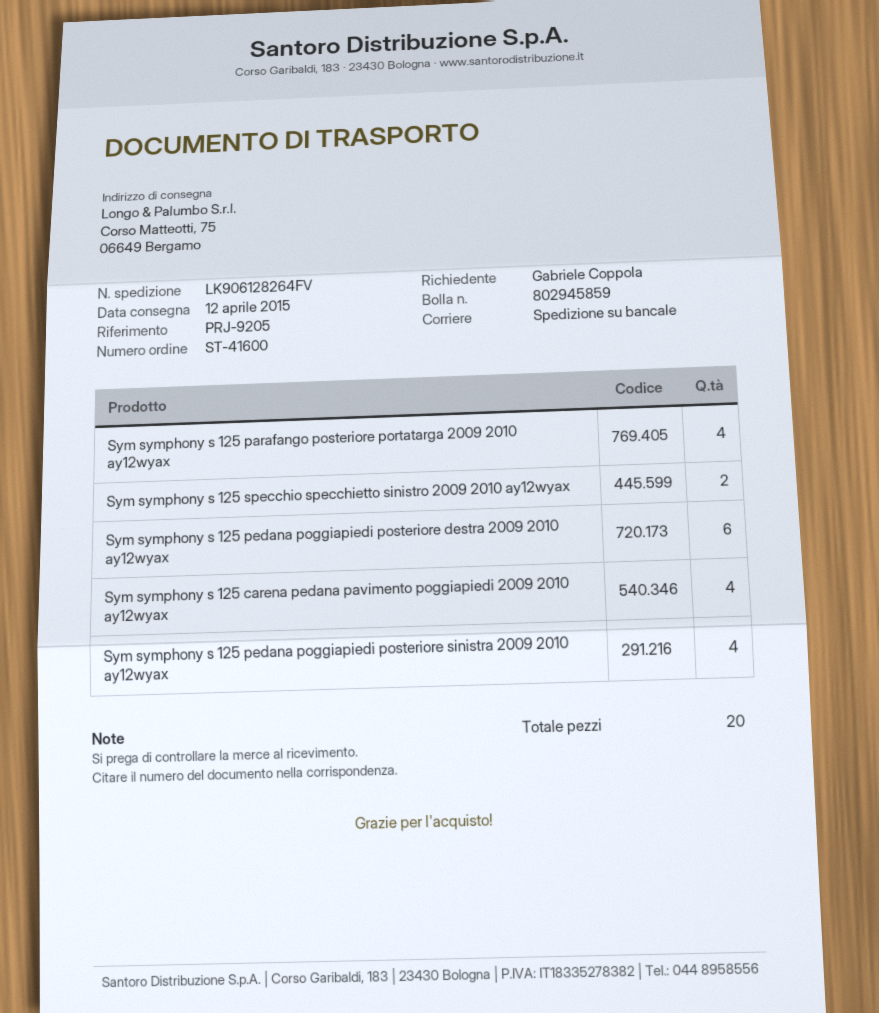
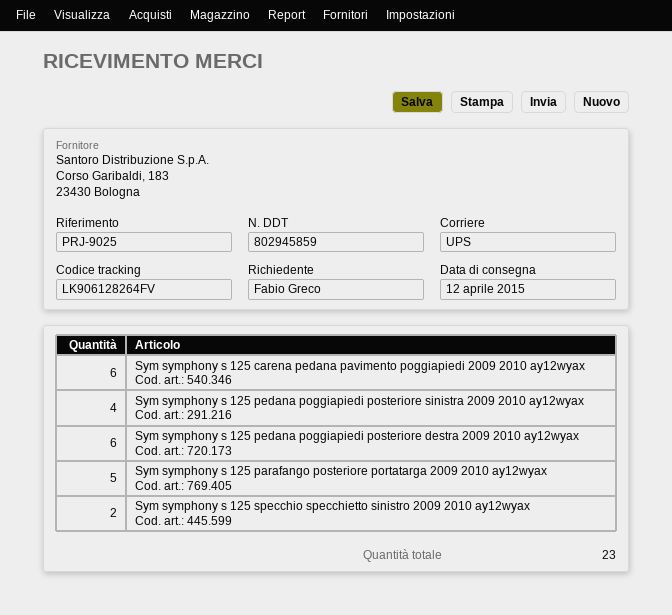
reference: PRJ-9205 -> PRJ-9025
ordered by: Gabriele Coppola -> Fabio Greco
shipping method: pallet freight -> UPS
Sym symphony s 125 parafango posteriore portatarga 2009 2010 ay12wyax: 4 -> 5
Sym symphony s 125 carena pedana pavimento poggiapiedi 2009 2010 ay12wyax: 4 -> 6
total quantity: 20 -> 23

